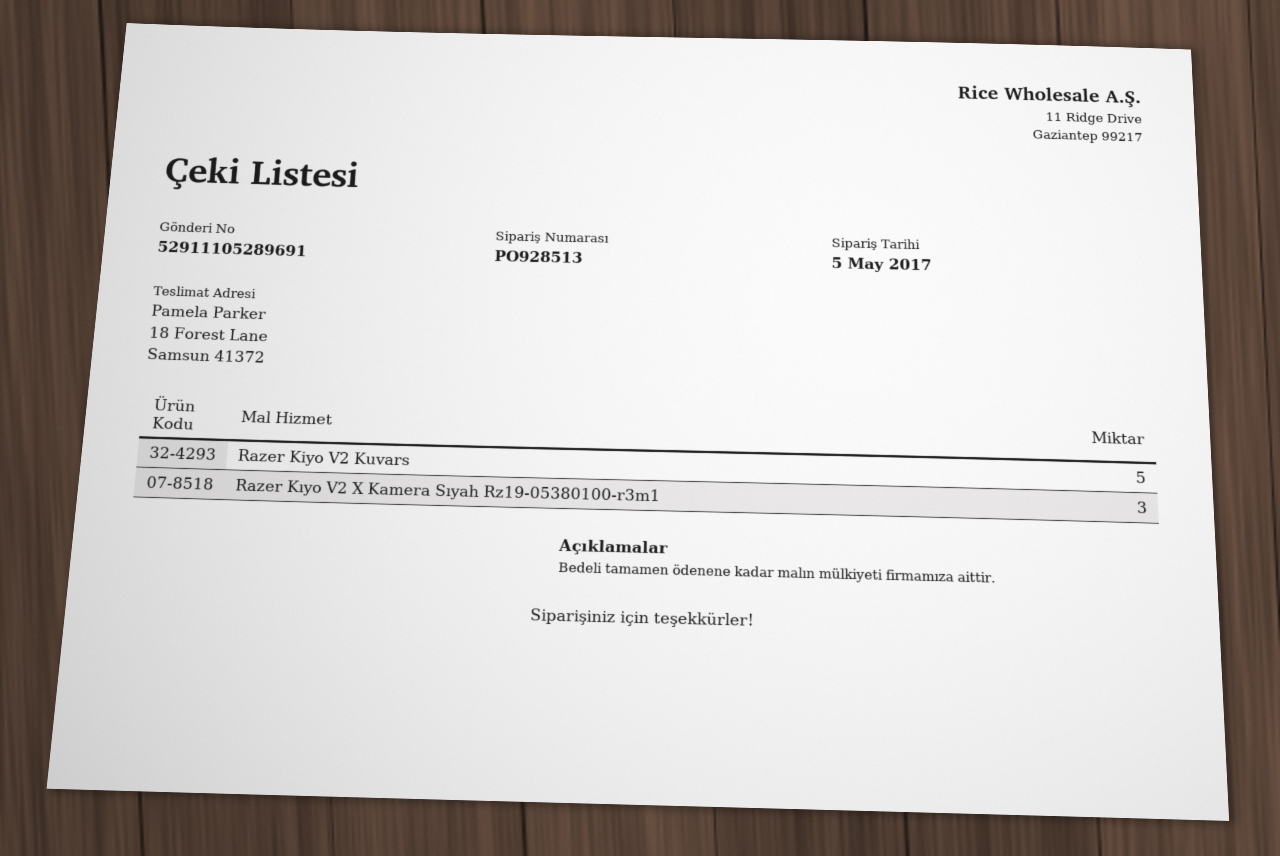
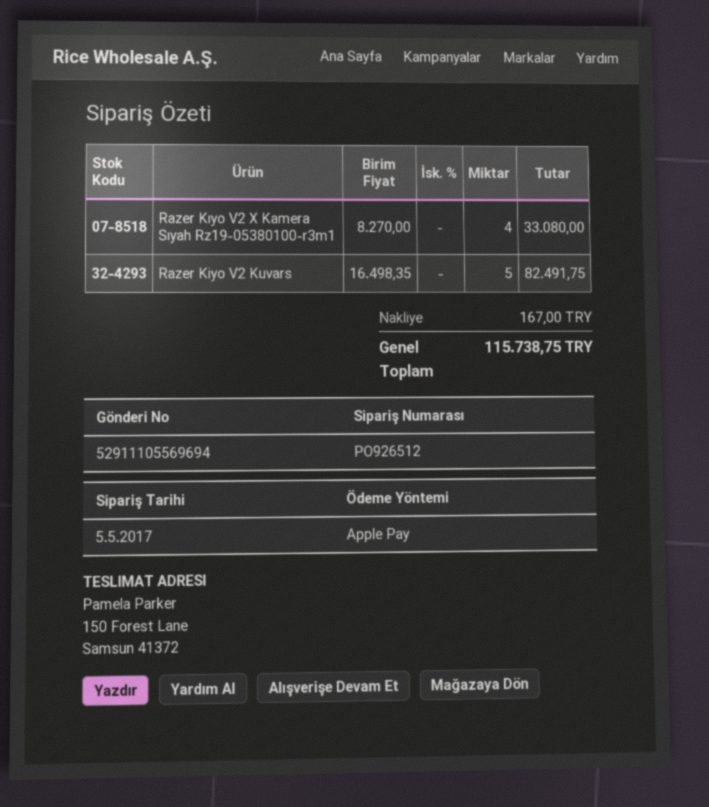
order number: PO928513 -> PO926512
tracking number: 52911105289691 -> 52911105569694
ship to: 18 Forest Lane, Samsun 41372 -> 150 Forest Lane, Samsun 41372
Razer Kıyo V2 X Kamera Sıyah Rz19-05380100-r3m1: 3 -> 4

